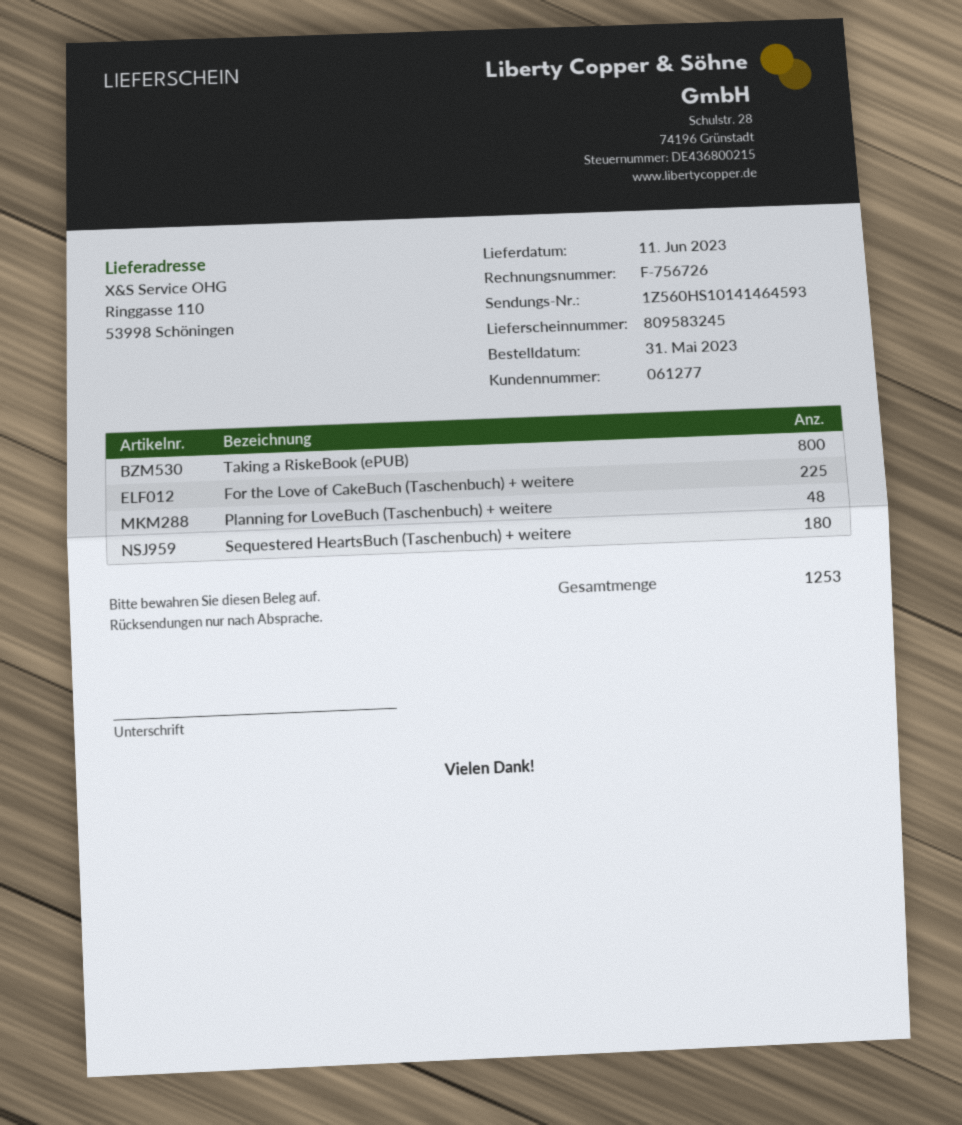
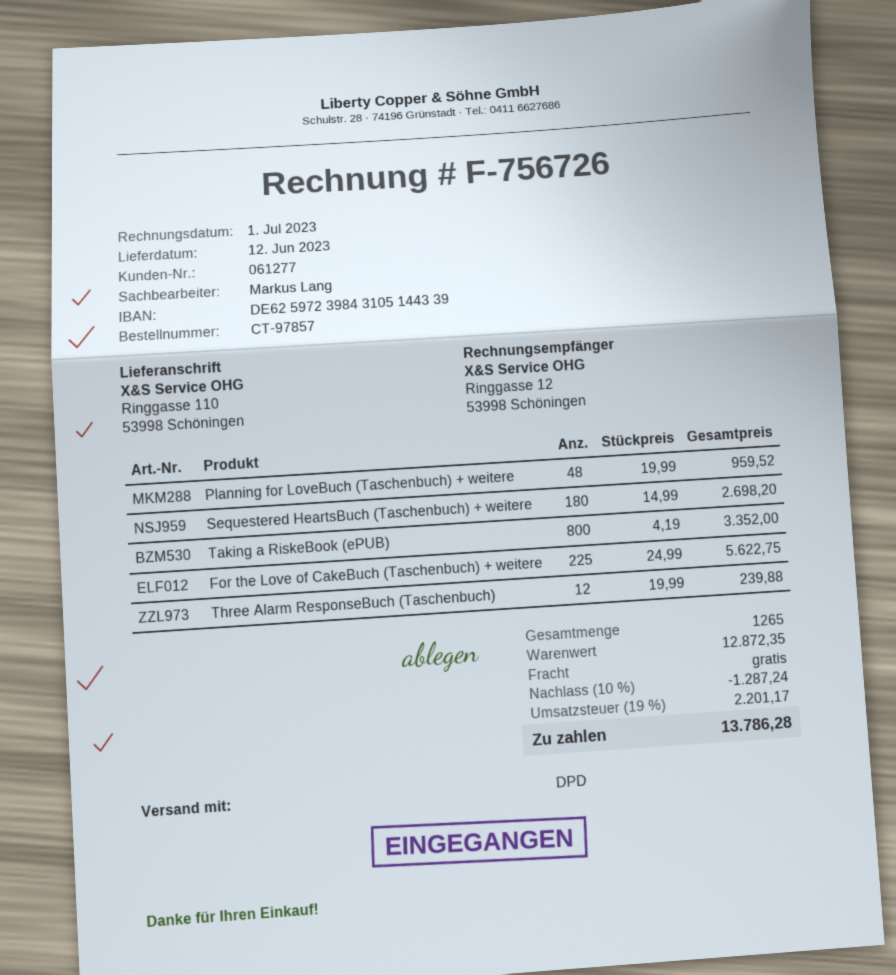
delivery date: 2023-06-11 -> 2023-06-12
Three Alarm ResponseBuch (Taschenbuch): none -> 12
total quantity: 1253 -> 1265

